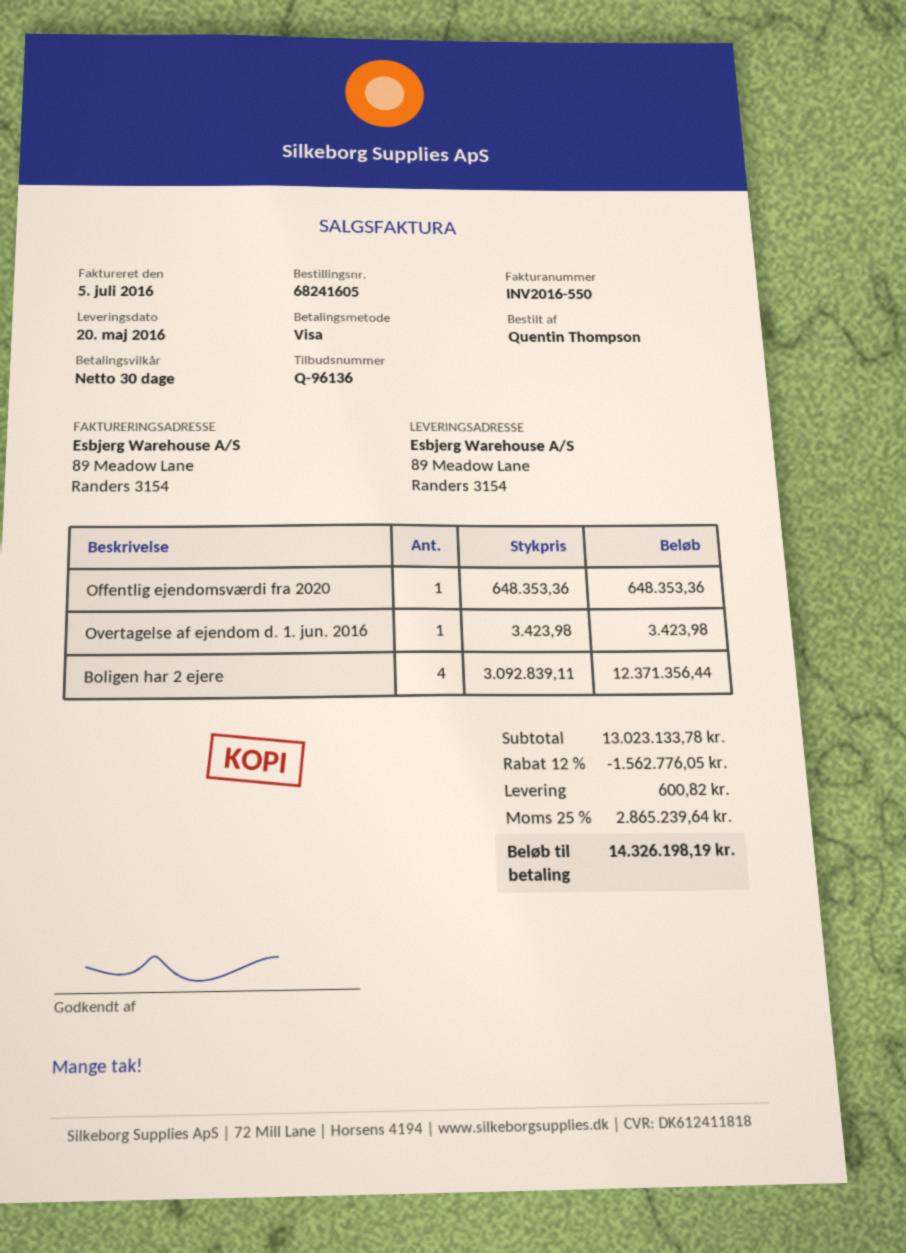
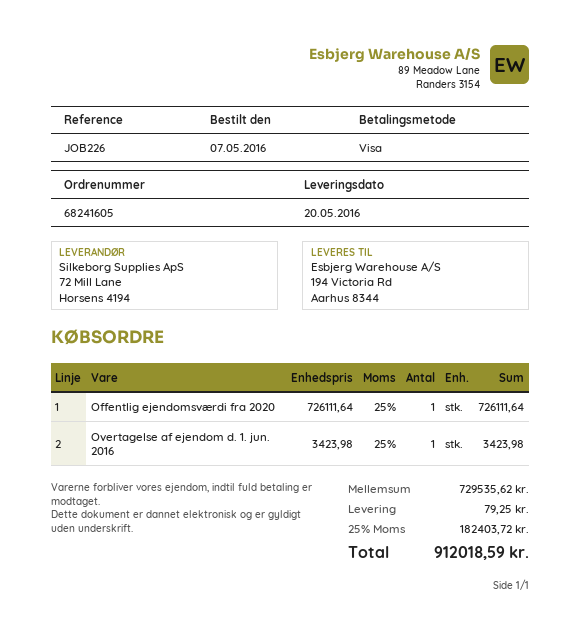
ship to: 89 Meadow Lane, Randers 3154 -> 194 Victoria Rd, Aarhus 8344
Offentlig ejendomsværdi fra 2020: 1 x 648353.36 = 648353.36 -> 1 x 726111.64 = 726111.64
Boligen har 2 ejere: 4 x 3092839.11 = 12371356.44 -> none
subtotal: 13023133.78 -> 729535.62
discount: 12% = 1562776.05 -> none
shipping: 600.82 -> 79.25
tax: 25% = 2865239.64 -> 25% = 182403.72
total: 14326198.19 -> 912018.59

